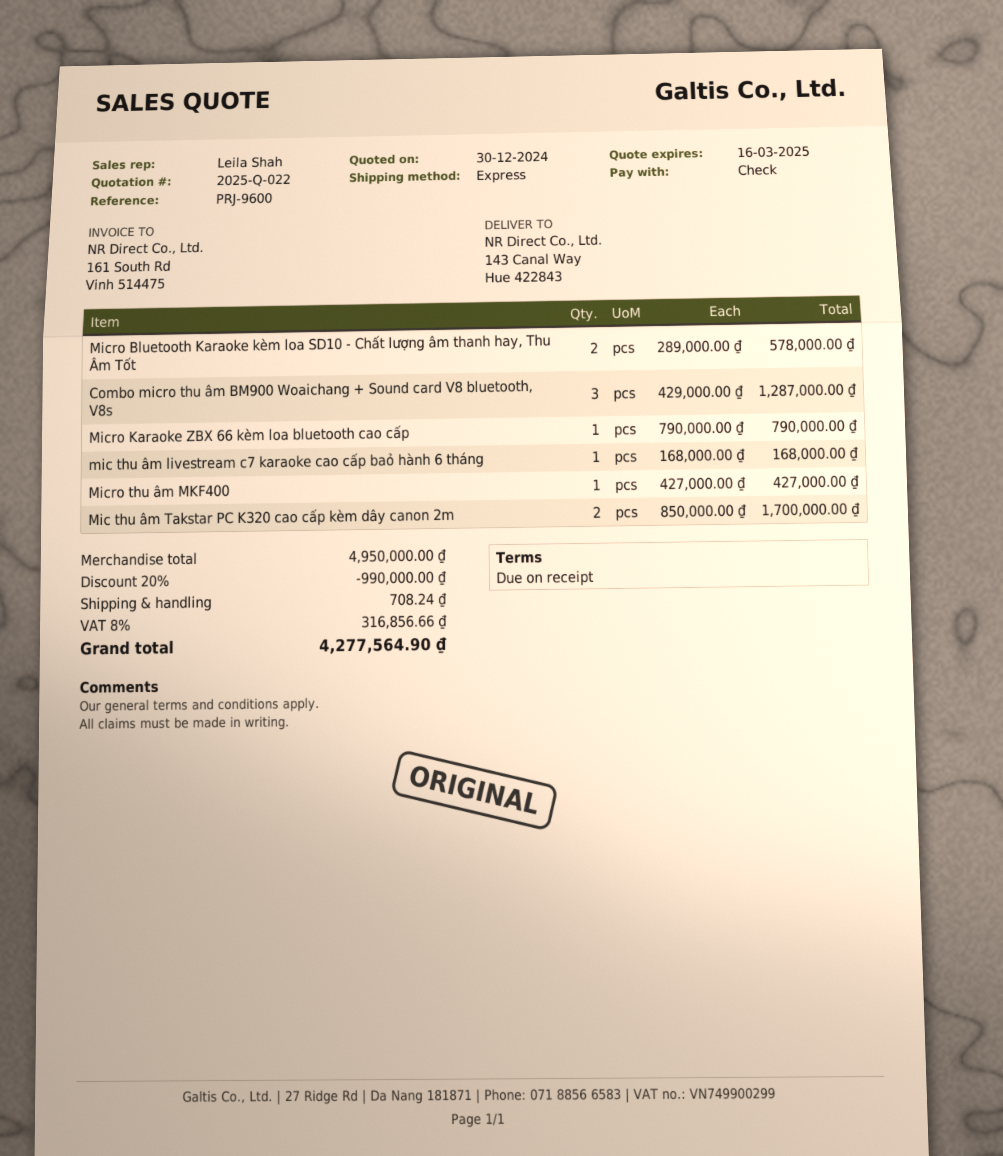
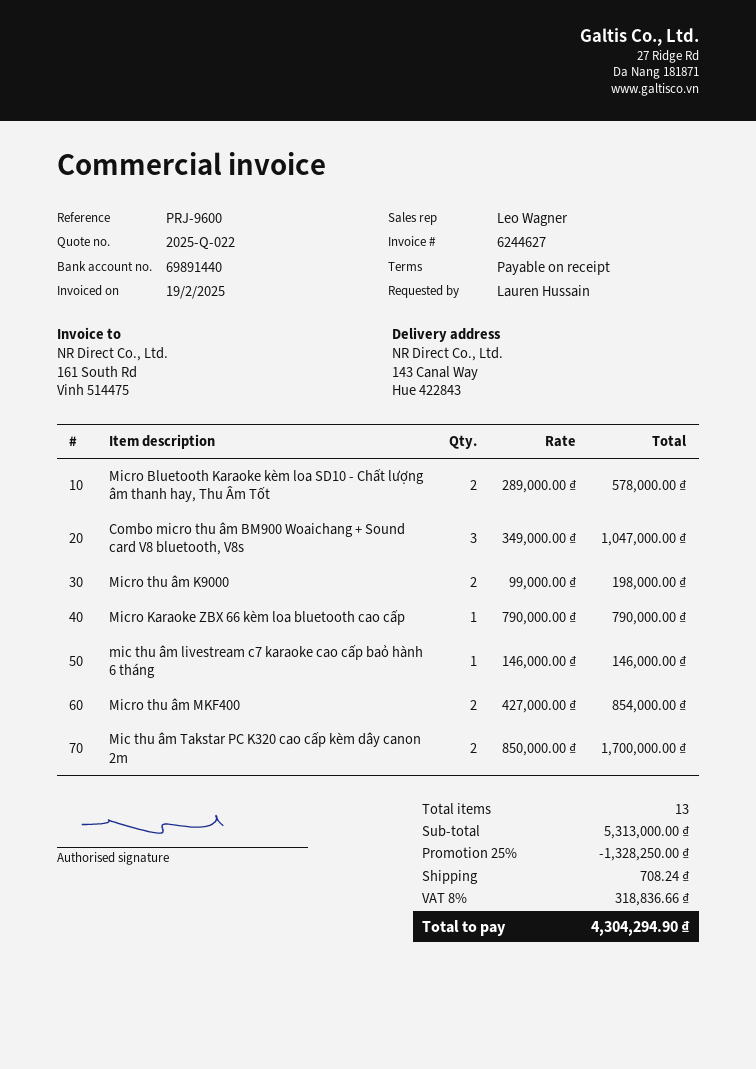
sales rep: Leila Shah -> Leo Wagner
Combo micro thu âm BM900 Woaichang + Sound card V8 bluetooth, V8s: 3 x 429000.00 = 1287000.00 -> 3 x 349000.00 = 1047000.00
mic thu âm livestream c7 karaoke cao cấp baỏ hành 6 tháng: 1 x 168000.00 = 168000.00 -> 1 x 146000.00 = 146000.00
Micro thu âm MKF400: 1 x 427000.00 = 427000.00 -> 2 x 427000.00 = 854000.00
Micro thu âm K9000: none -> 2 x 99000.00 = 198000.00
subtotal: 4950000.00 -> 5313000.00
discount: 20% = 990000.00 -> 25% = 1328250.00
tax: 8% = 316856.66 -> 8% = 318836.66
total: 4277564.90 -> 4304294.90

